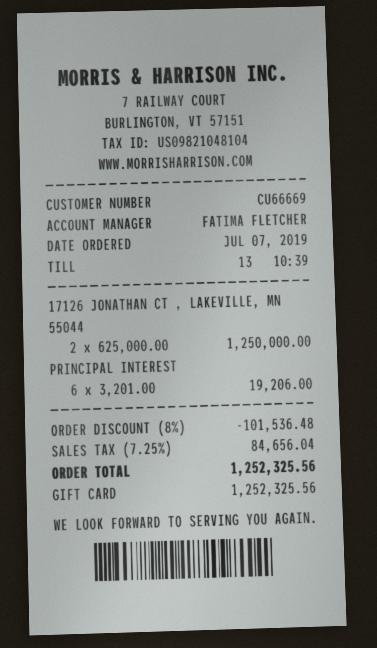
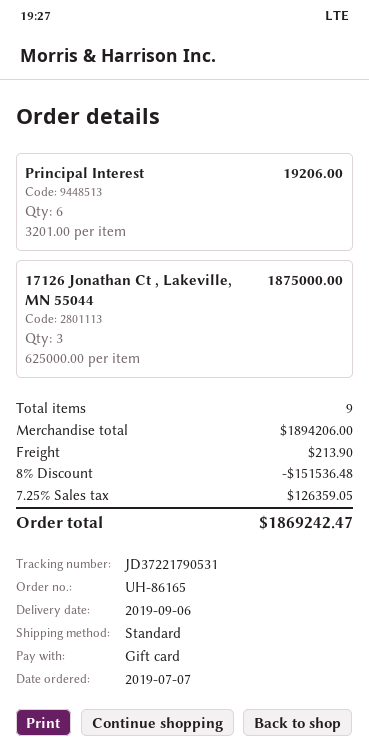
17126 JONATHAN CT , LAKEVILLE, MN 55044: 2 x 625000.00 = 1250000.00 -> 3 x 625000.00 = 1875000.00
discount: 8% = 101536.48 -> 8% = 151536.48
shipping: none -> 213.90
tax: 7.25% = 84656.04 -> 7.25% = 126359.05
total: 1252325.56 -> 1869242.47

